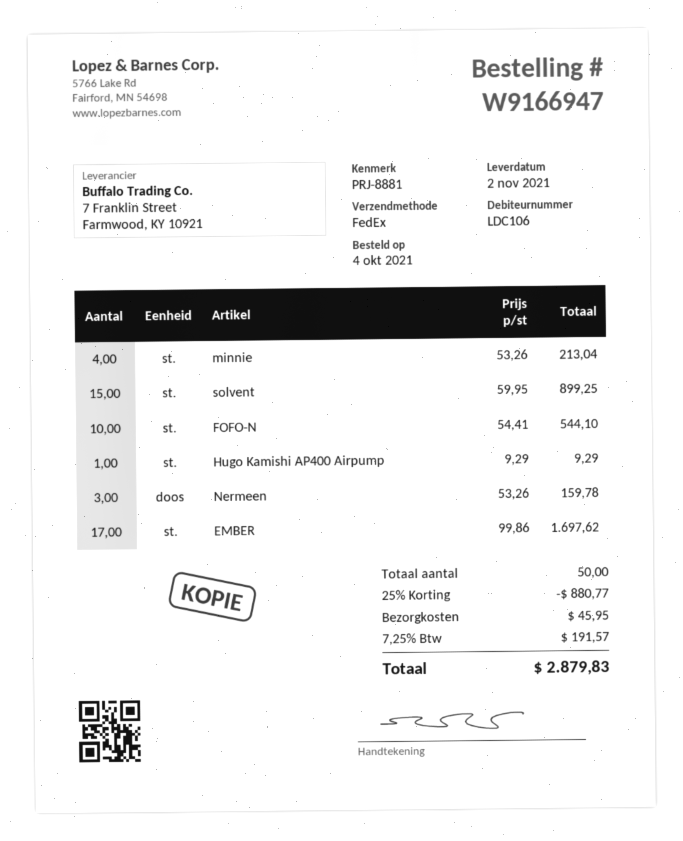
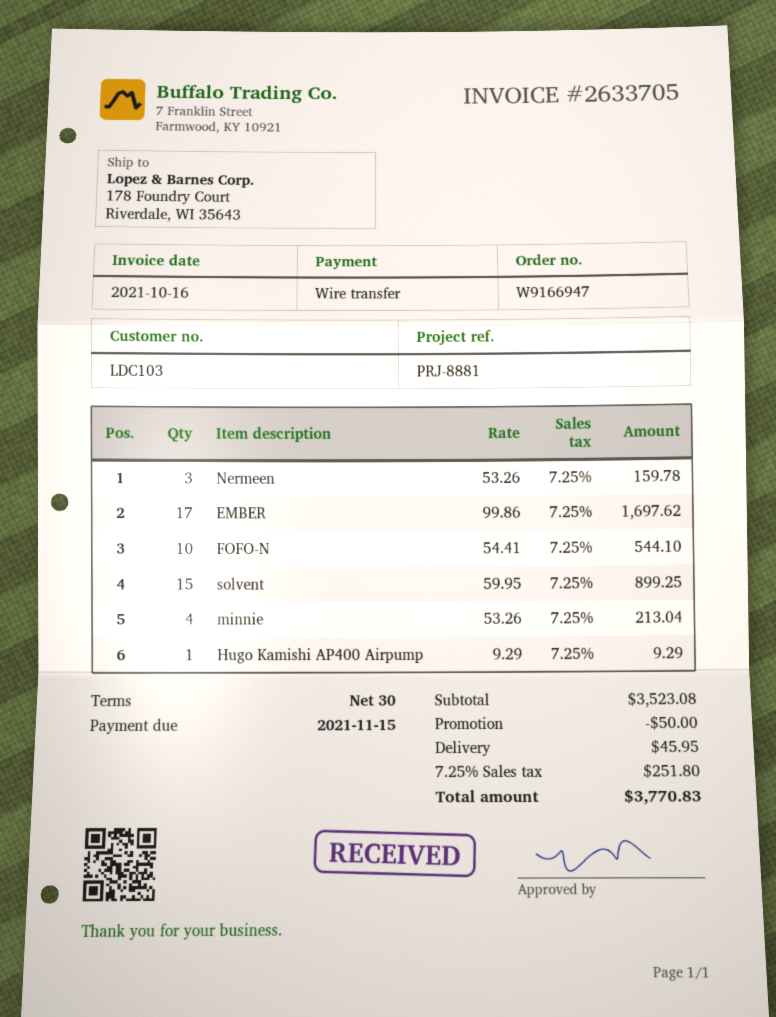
customer number: LDC106 -> LDC103
discount: 880.77 -> 50.00
tax: 7.25% = 191.57 -> 7.25% = 251.80
total: 2879.83 -> 3770.83

